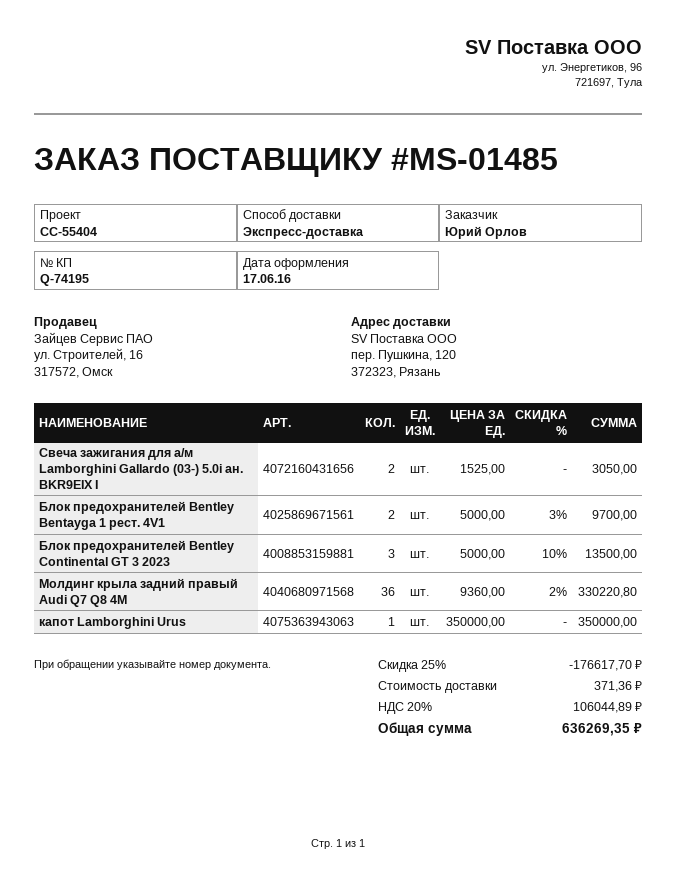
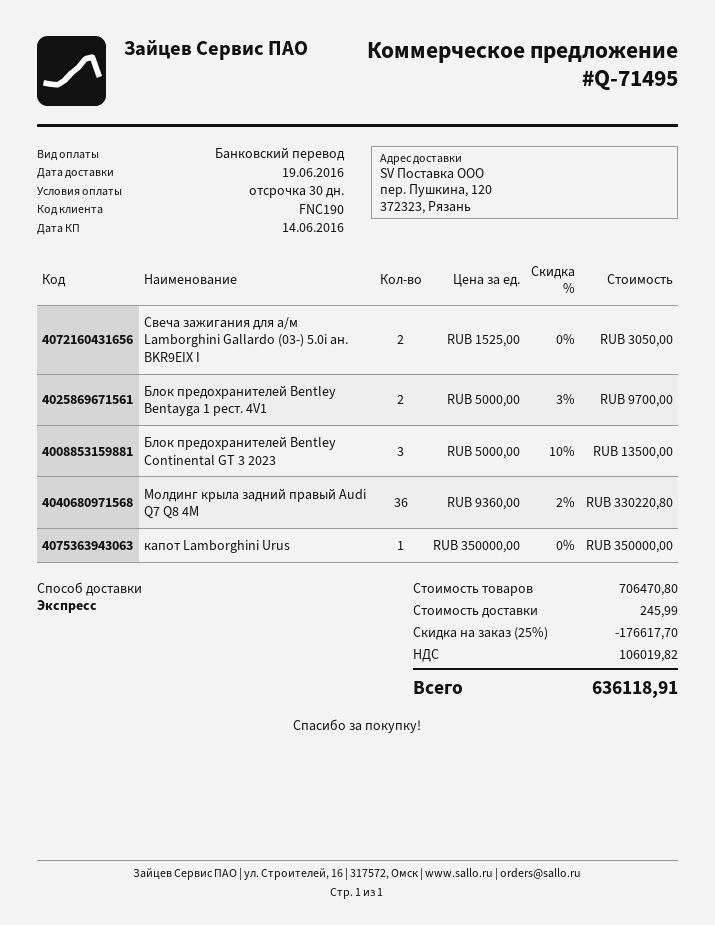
quote number: Q-74195 -> Q-71495
shipping: 371.36 -> 245.99
tax: 106044.89 -> 106019.82
total: 636269.35 -> 636118.91

